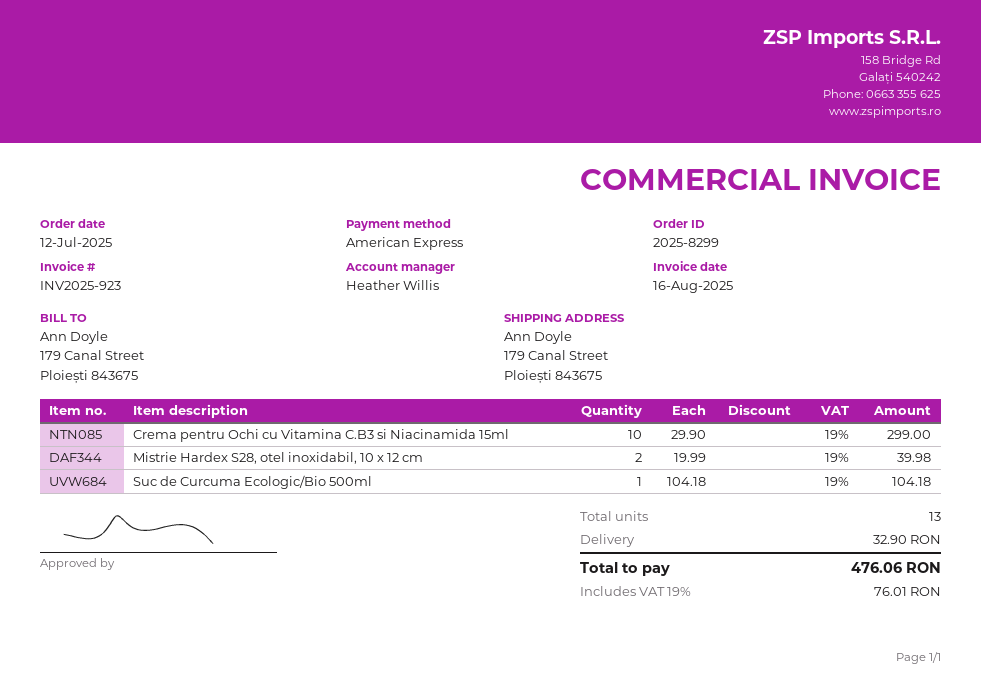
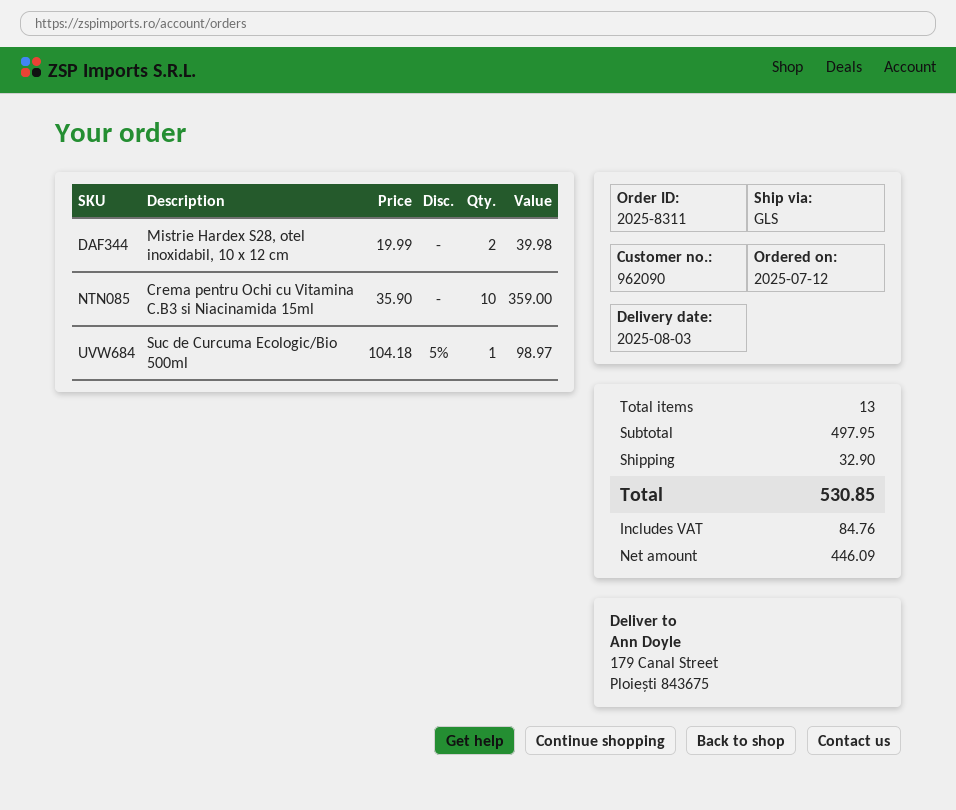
order number: 2025-8299 -> 2025-8311
Crema pentru Ochi cu Vitamina C.B3 si Niacinamida 15ml: 10 x 29.90 = 299.00 -> 10 x 35.90 = 359.00
Suc de Curcuma Ecologic/Bio 500ml: 1 x 104.18 = 104.18 -> 1 x 104.18 - 5% = 98.97
tax: 76.01 -> 84.76
total: 476.06 -> 530.85

